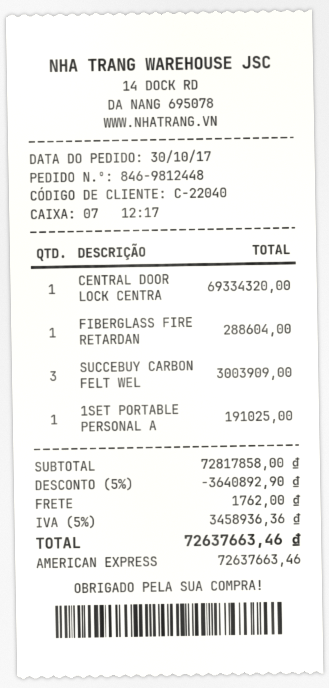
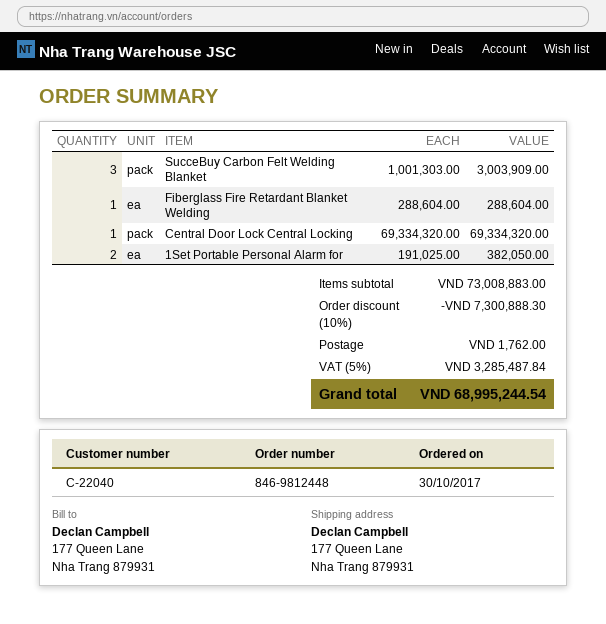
1SET PORTABLE PERSONAL A: 1 for 191025.00 -> 2 for 382050.00
subtotal: 72817858.00 -> 73008883.00
discount: 5% = 3640892.90 -> 10% = 7300888.30
tax: 5% = 3458936.36 -> 5% = 3285487.84
total: 72637663.46 -> 68995244.54

